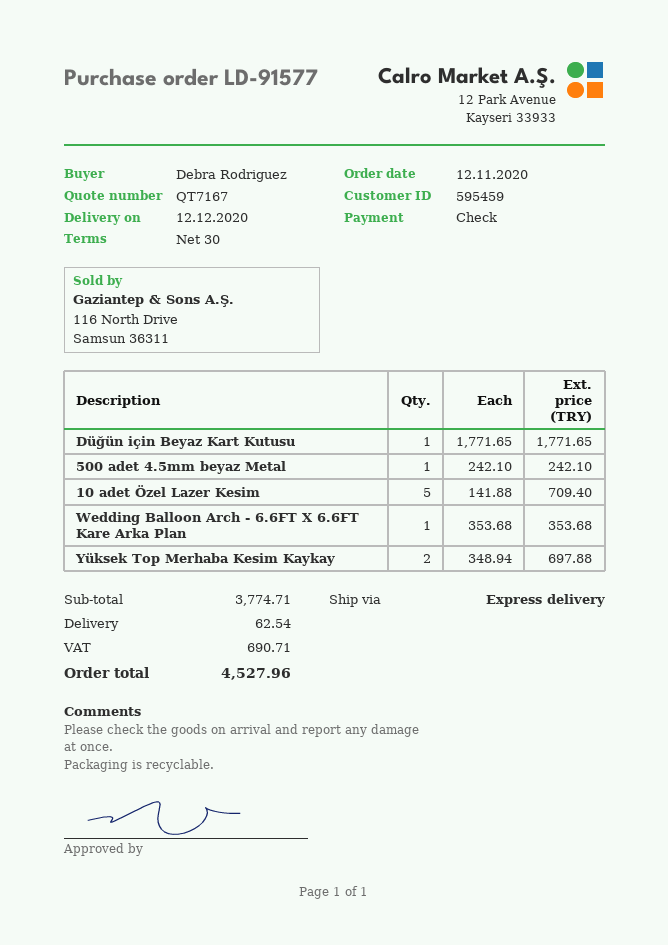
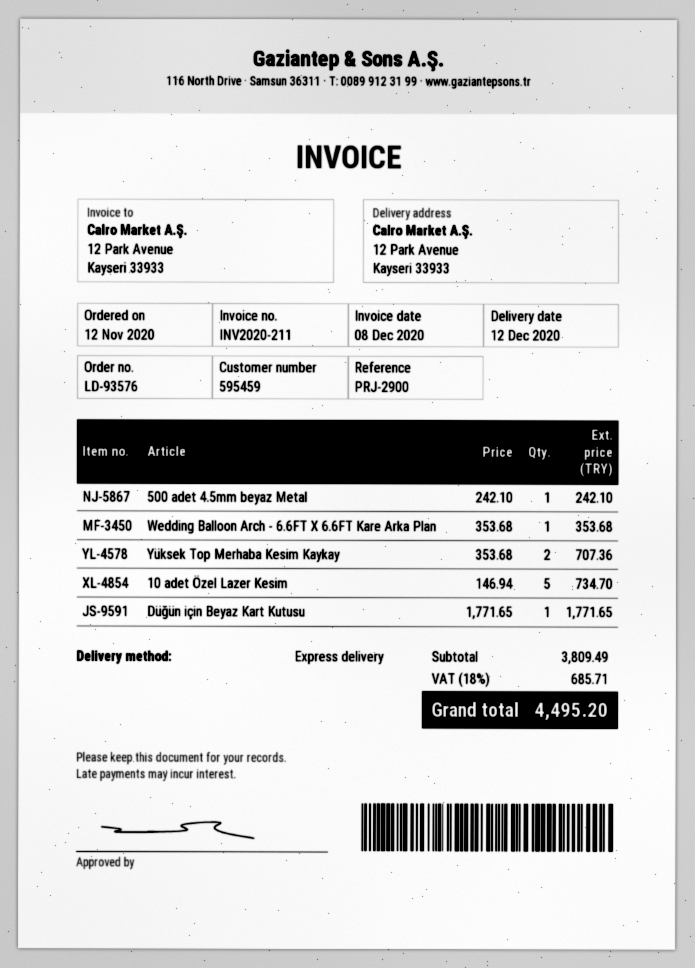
order number: LD-91577 -> LD-93576
10 adet Özel Lazer Kesim: 5 x 141.88 = 709.40 -> 5 x 146.94 = 734.70
Yüksek Top Merhaba Kesim Kaykay: 2 x 348.94 = 697.88 -> 2 x 353.68 = 707.36
subtotal: 3774.71 -> 3809.49
shipping: 62.54 -> none
tax: 690.71 -> 685.71
total: 4527.96 -> 4495.20

